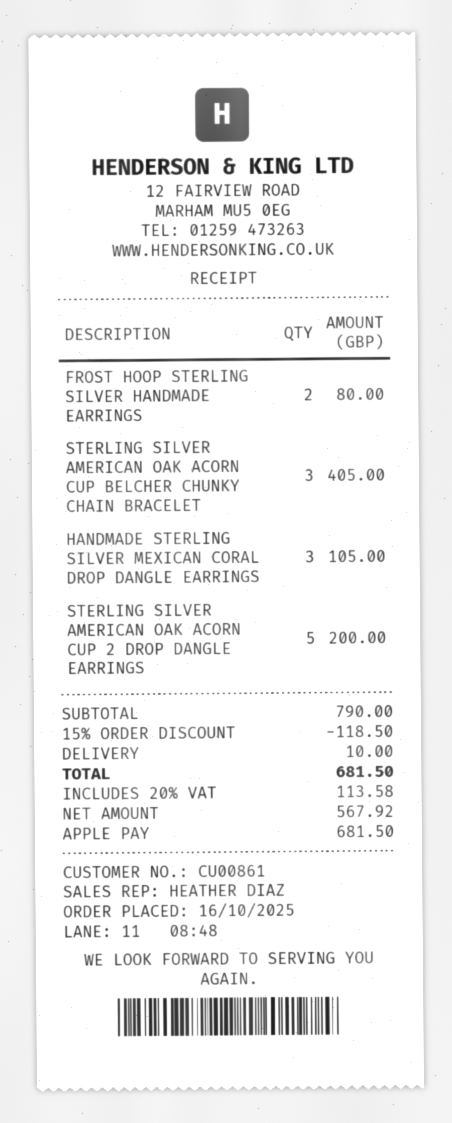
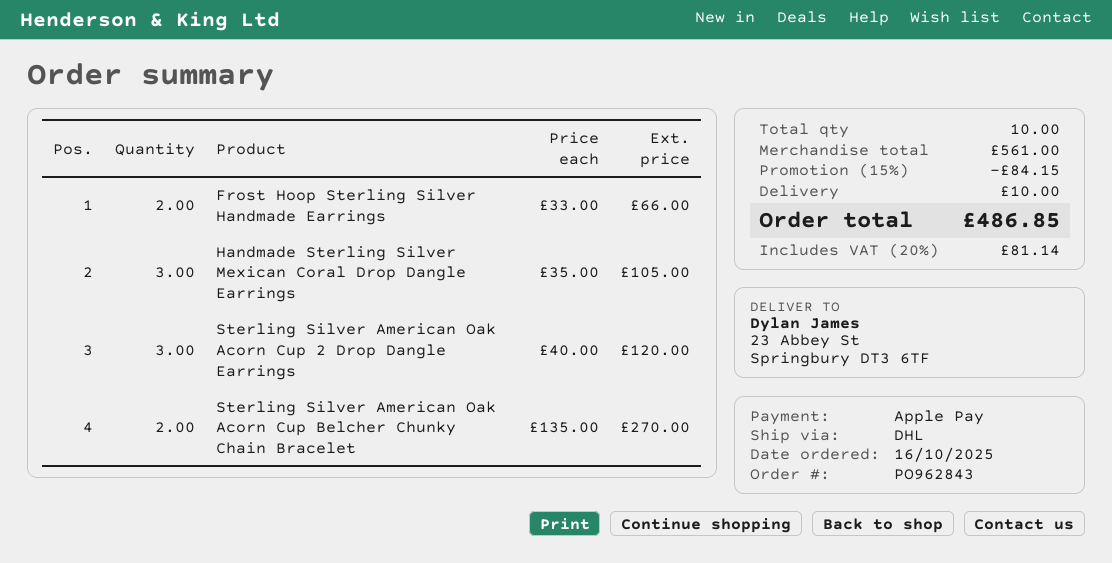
FROST HOOP STERLING SILVER HANDMADE EARRINGS: 2 for 80.00 -> 2 for 66.00
STERLING SILVER AMERICAN OAK ACORN CUP BELCHER CHUNKY CHAIN BRACELET: 3 for 405.00 -> 2 for 270.00
STERLING SILVER AMERICAN OAK ACORN CUP 2 DROP DANGLE EARRINGS: 5 for 200.00 -> 3 for 120.00
subtotal: 790.00 -> 561.00
discount: 15% = 118.50 -> 15% = 84.15
tax: 20% = 113.58 -> 20% = 81.14
total: 681.50 -> 486.85

